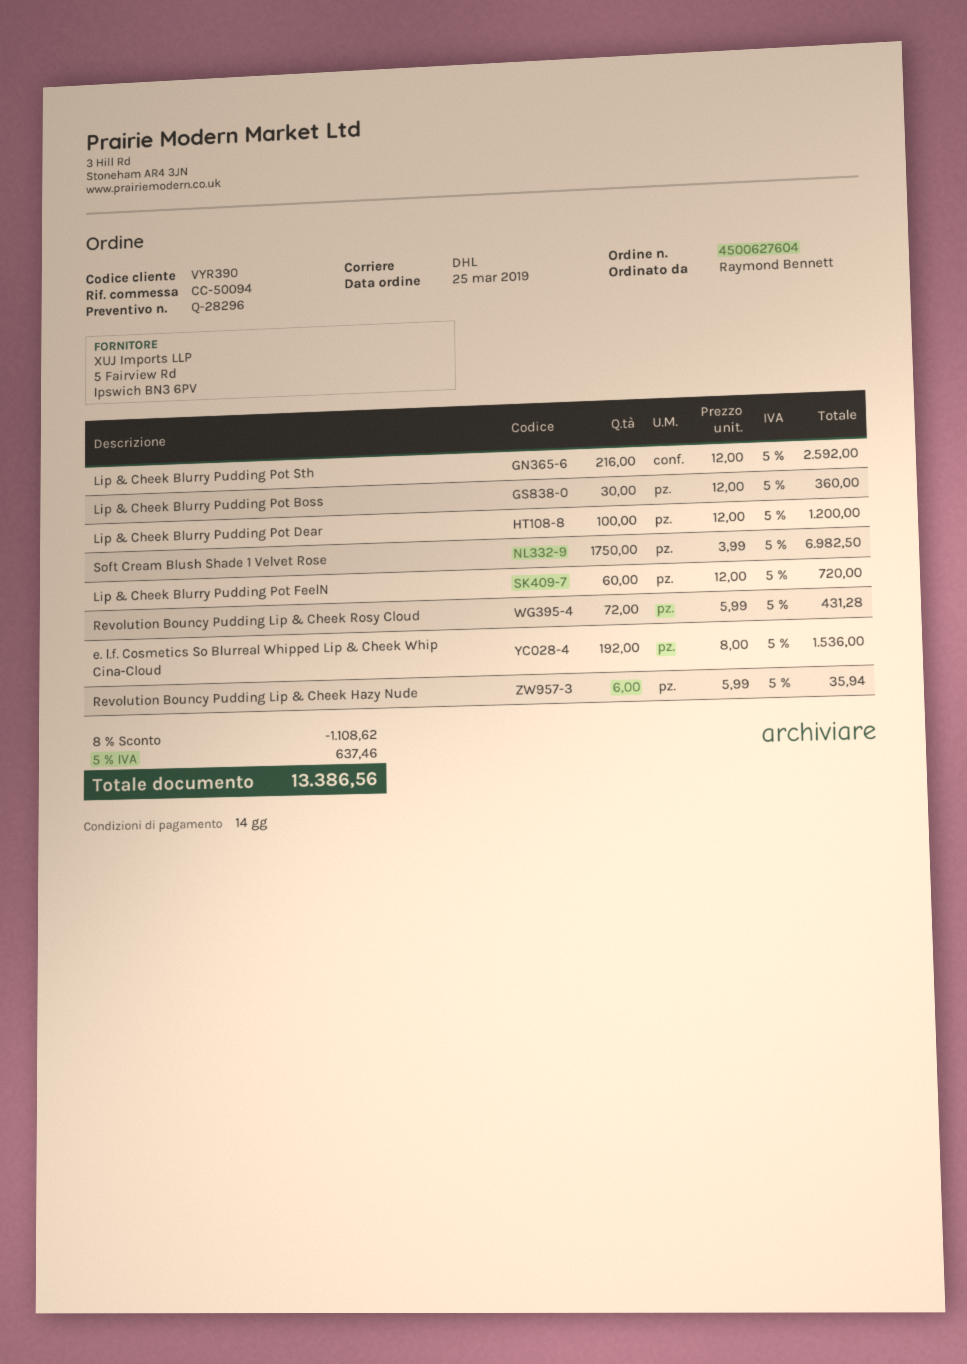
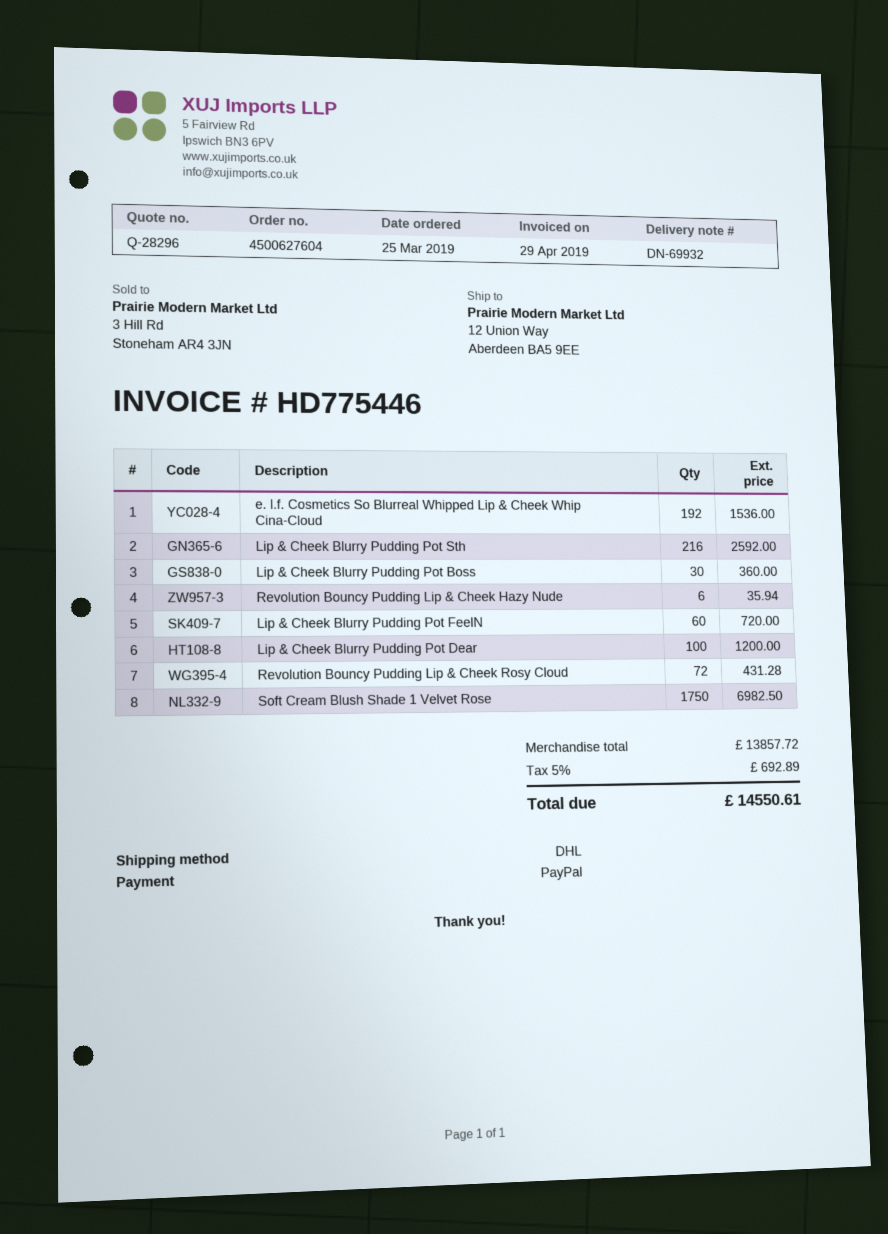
discount: 8% = 1108.62 -> none
tax: 5% = 637.46 -> 5% = 692.89
total: 13386.56 -> 14550.61

